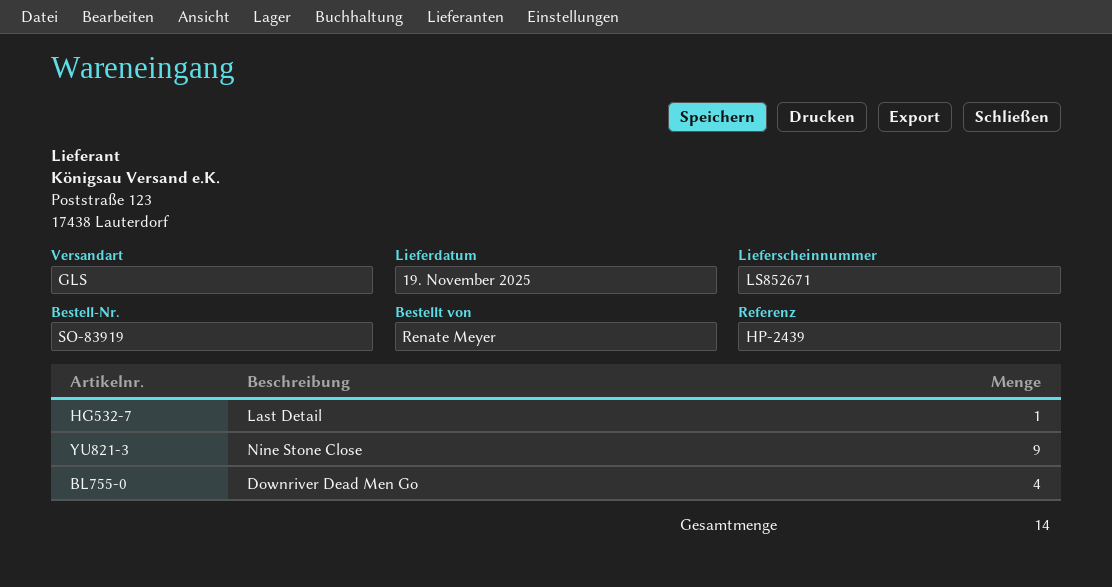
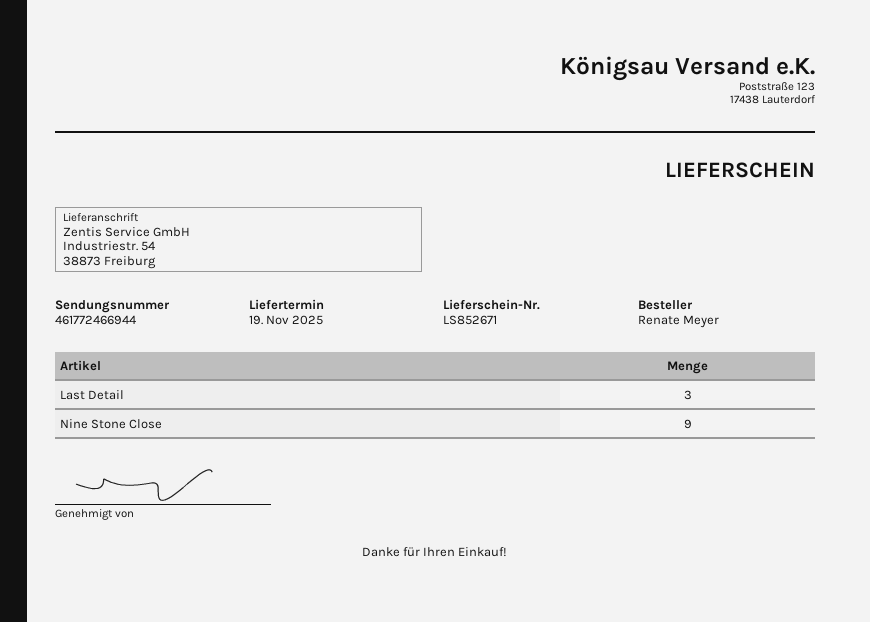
Last Detail: 1 -> 3
Downriver Dead Men Go: 4 -> none

